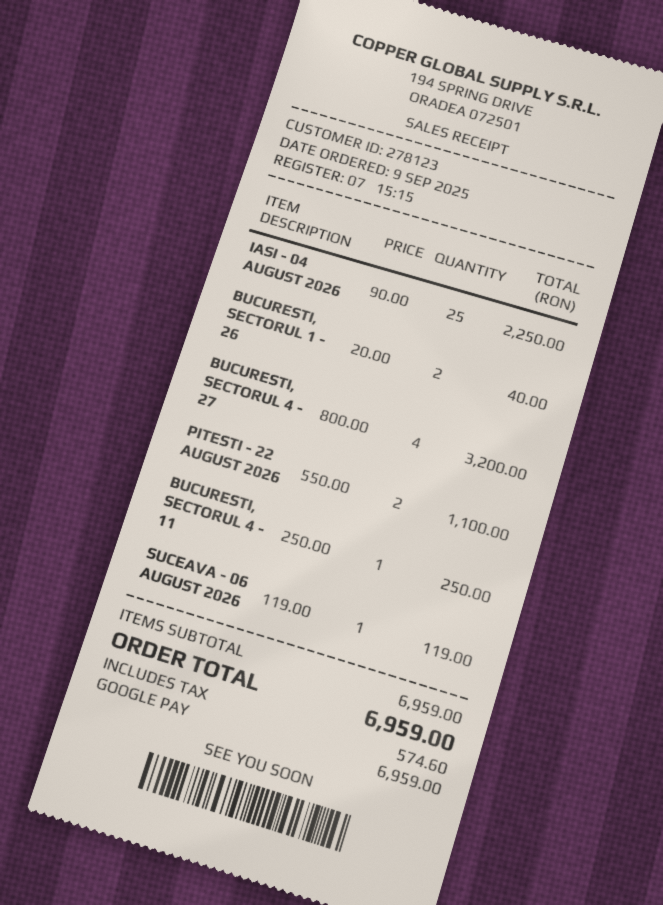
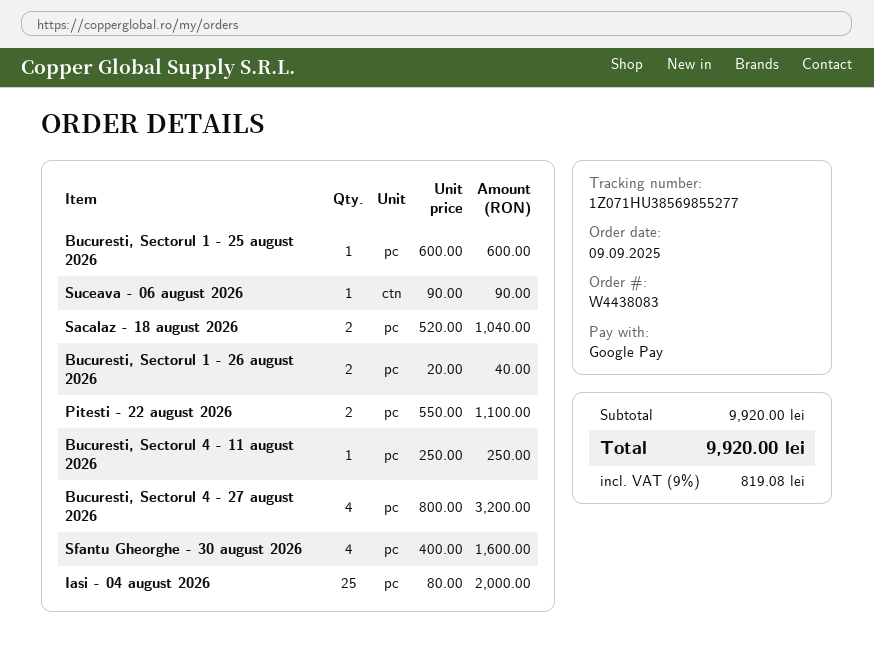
IASI - 04 AUGUST 2026: 25 x 90.00 = 2250.00 -> 25 x 80.00 = 2000.00
SUCEAVA - 06 AUGUST 2026: 1 x 119.00 = 119.00 -> 1 x 90.00 = 90.00
Bucuresti, Sectorul 1 - 25 august 2026: none -> 1 x 600.00 = 600.00
Sacalaz - 18 august 2026: none -> 2 x 520.00 = 1040.00
Sfantu Gheorghe - 30 august 2026: none -> 4 x 400.00 = 1600.00
subtotal: 6959.00 -> 9920.00
tax: 574.60 -> 819.08
total: 6959.00 -> 9920.00

